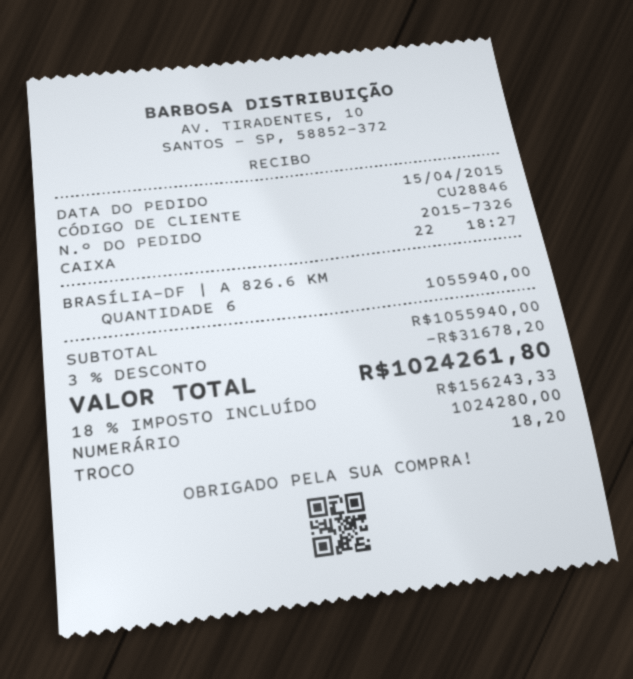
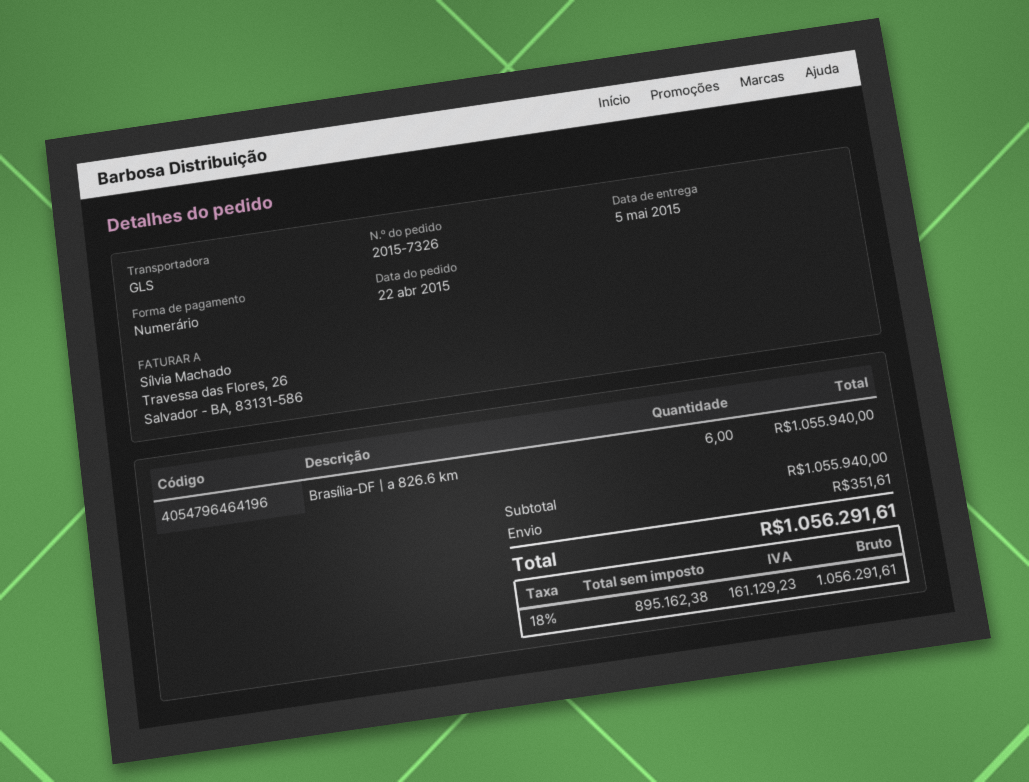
order date: 2015-04-15 -> 2015-04-22
discount: 3% = 31678.20 -> none
shipping: none -> 351.61
tax: 18% = 156243.33 -> 18% = 161129.23
total: 1024261.80 -> 1056291.61

